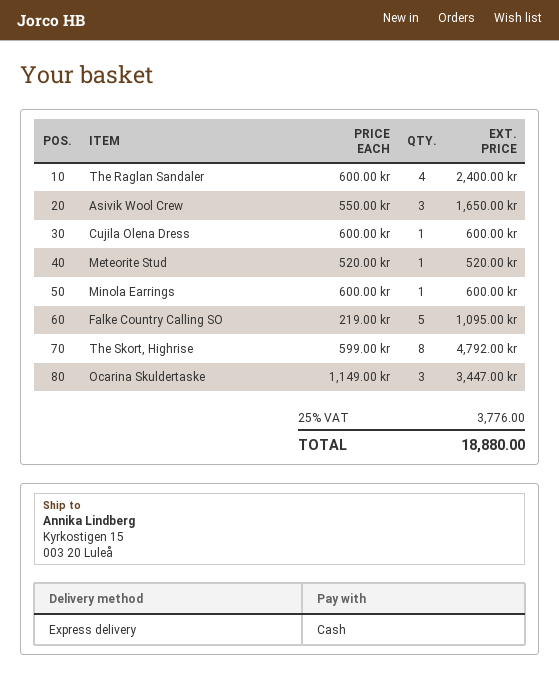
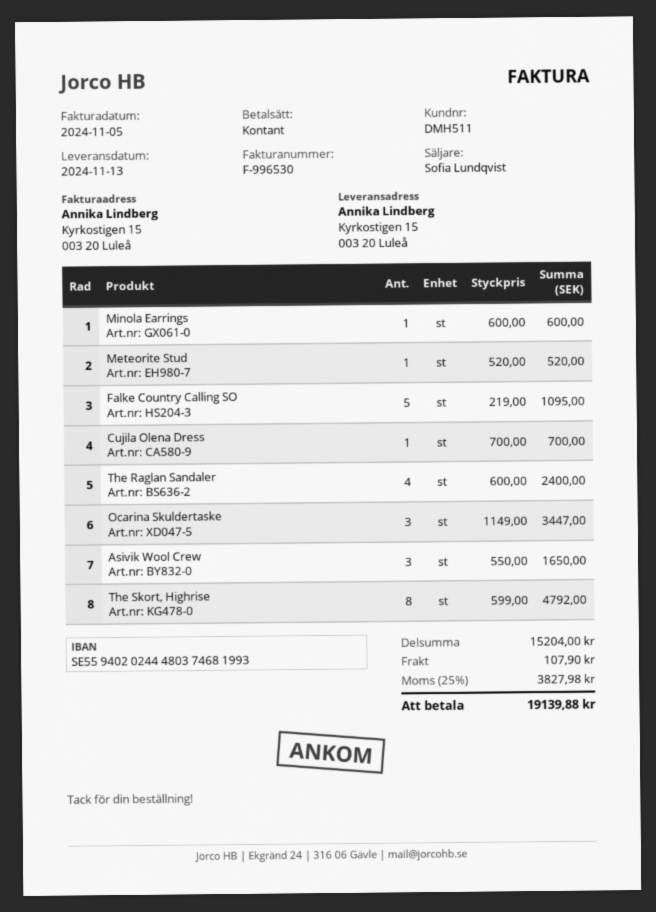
Cujila Olena Dress: 1 x 600.00 = 600.00 -> 1 x 700.00 = 700.00
shipping: none -> 107.90
tax: 25% = 3776.00 -> 25% = 3827.98
total: 18880.00 -> 19139.88

